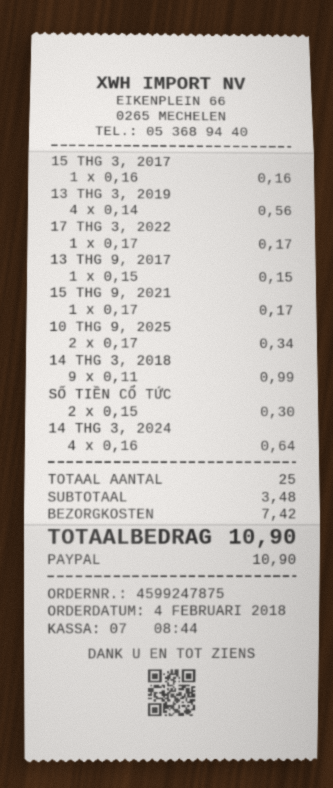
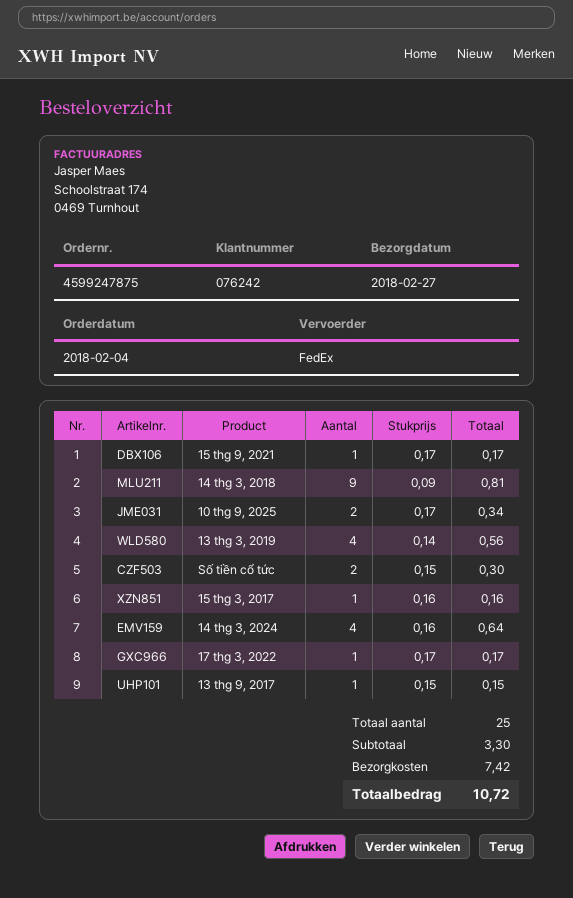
14 THG 3, 2018: 9 x 0.11 = 0.99 -> 9 x 0.09 = 0.81
subtotal: 3.48 -> 3.30
total: 10.90 -> 10.72

